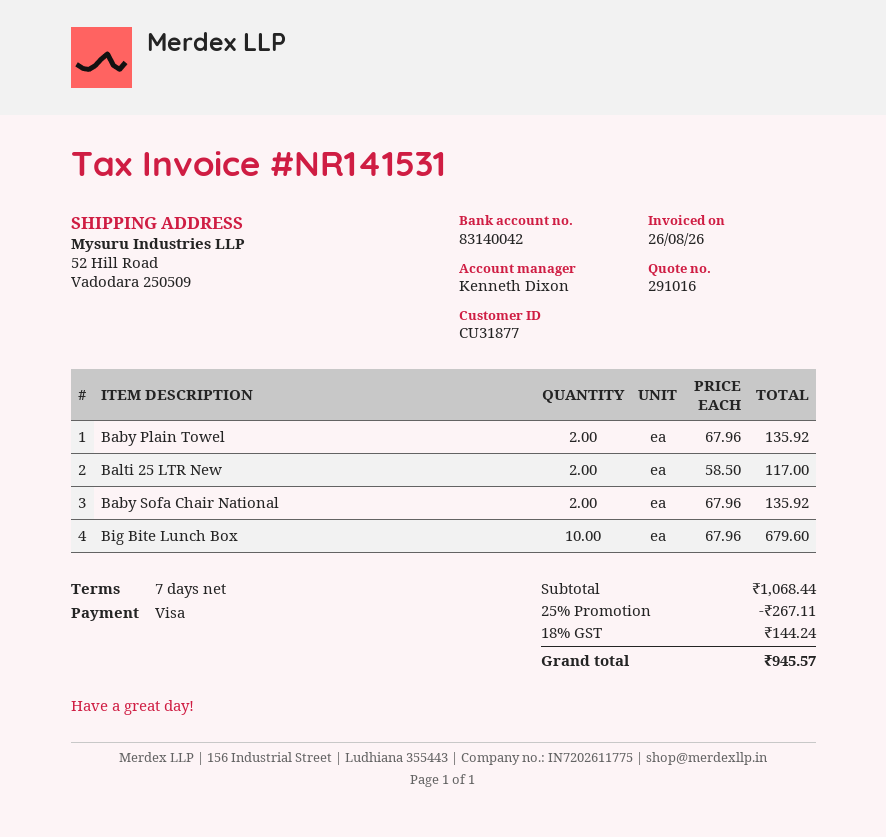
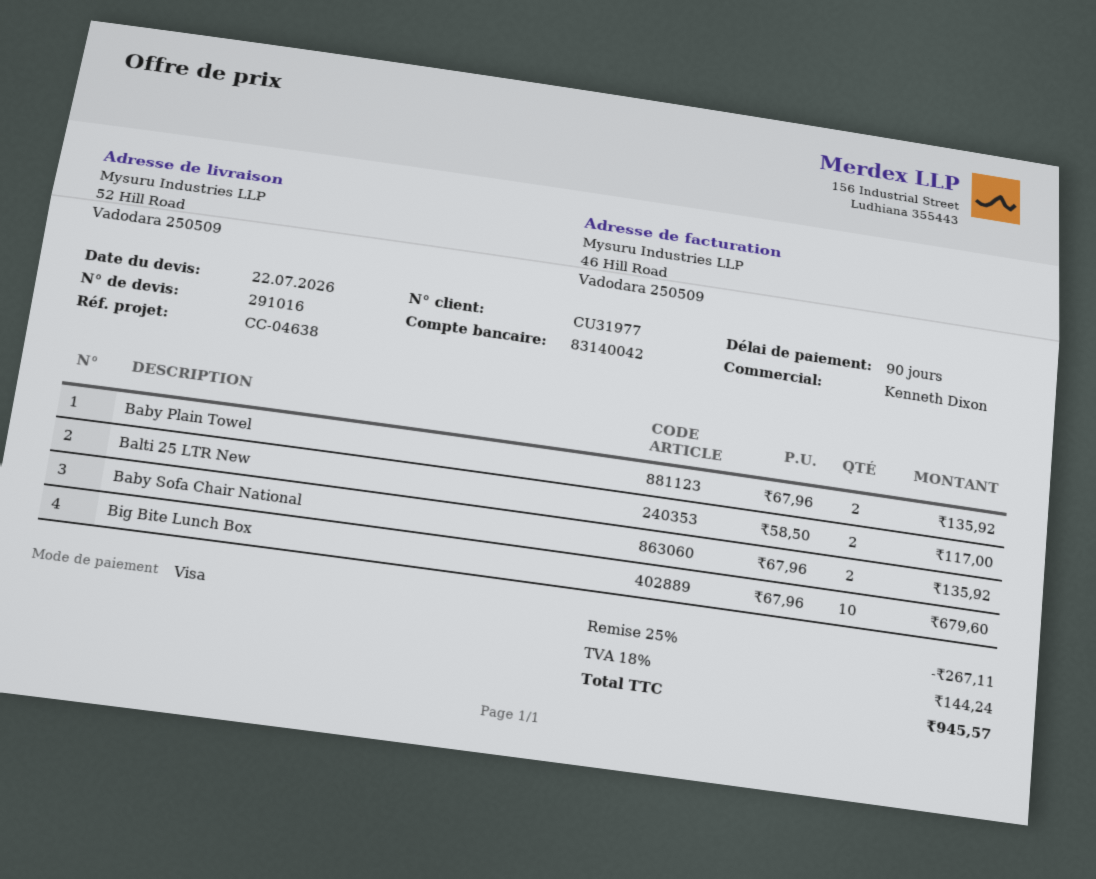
payment terms: 7 days -> 90 days
customer number: CU31877 -> CU31977

